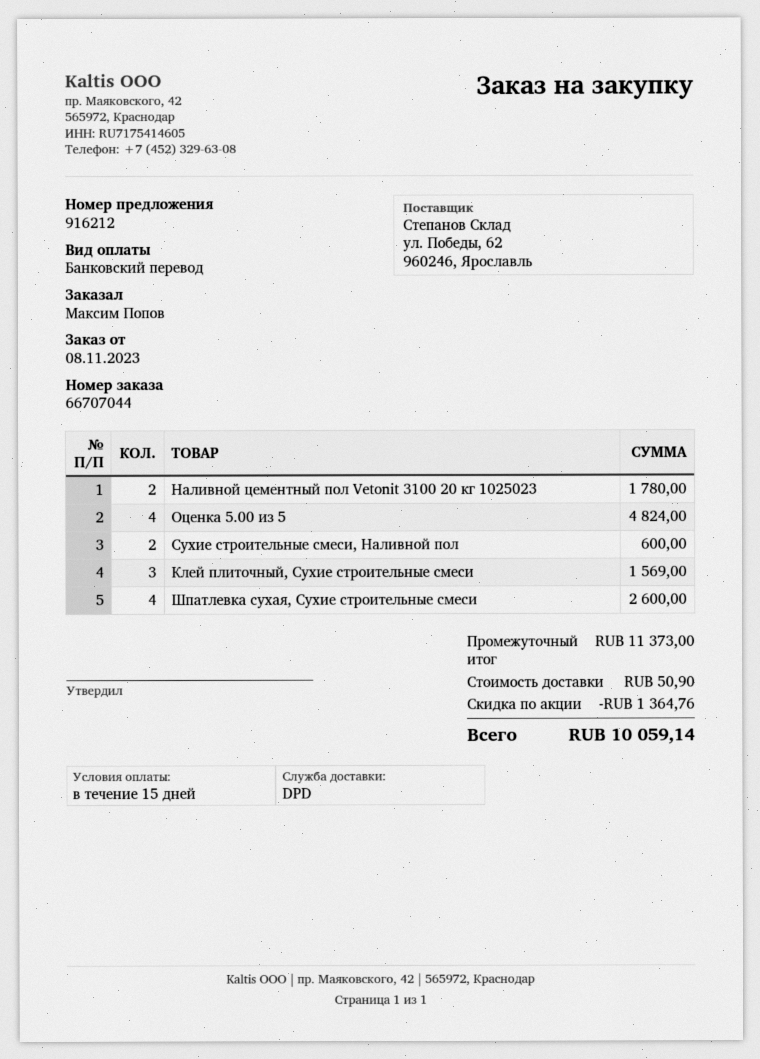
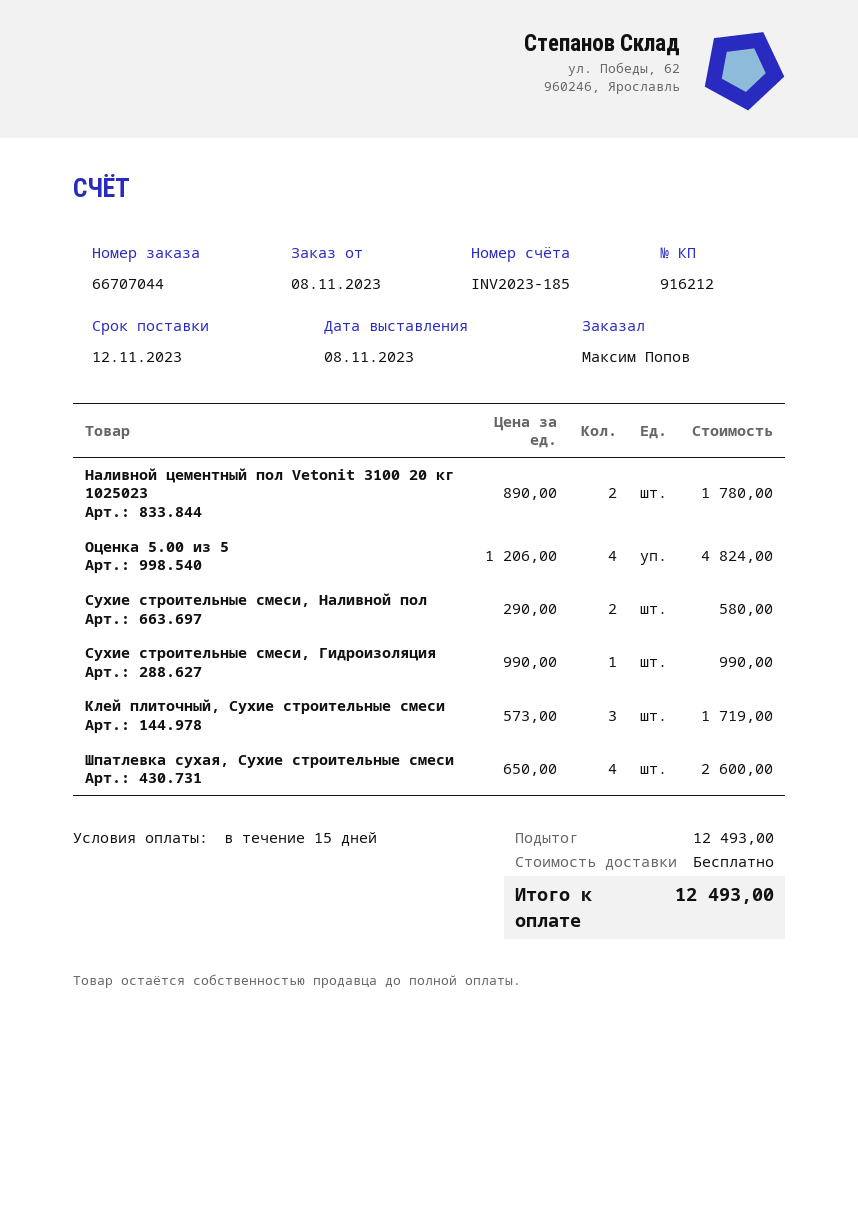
Сухие строительные смеси, Наливной пол: 2 for 600.00 -> 2 for 580.00
Клей плиточный, Сухие строительные смеси: 3 for 1569.00 -> 3 for 1719.00
Сухие строительные смеси, Гидроизоляция: none -> 1 for 990.00
subtotal: 11373.00 -> 12493.00
discount: 1364.76 -> none
shipping: 50.90 -> 0.00
total: 10059.14 -> 12493.00

